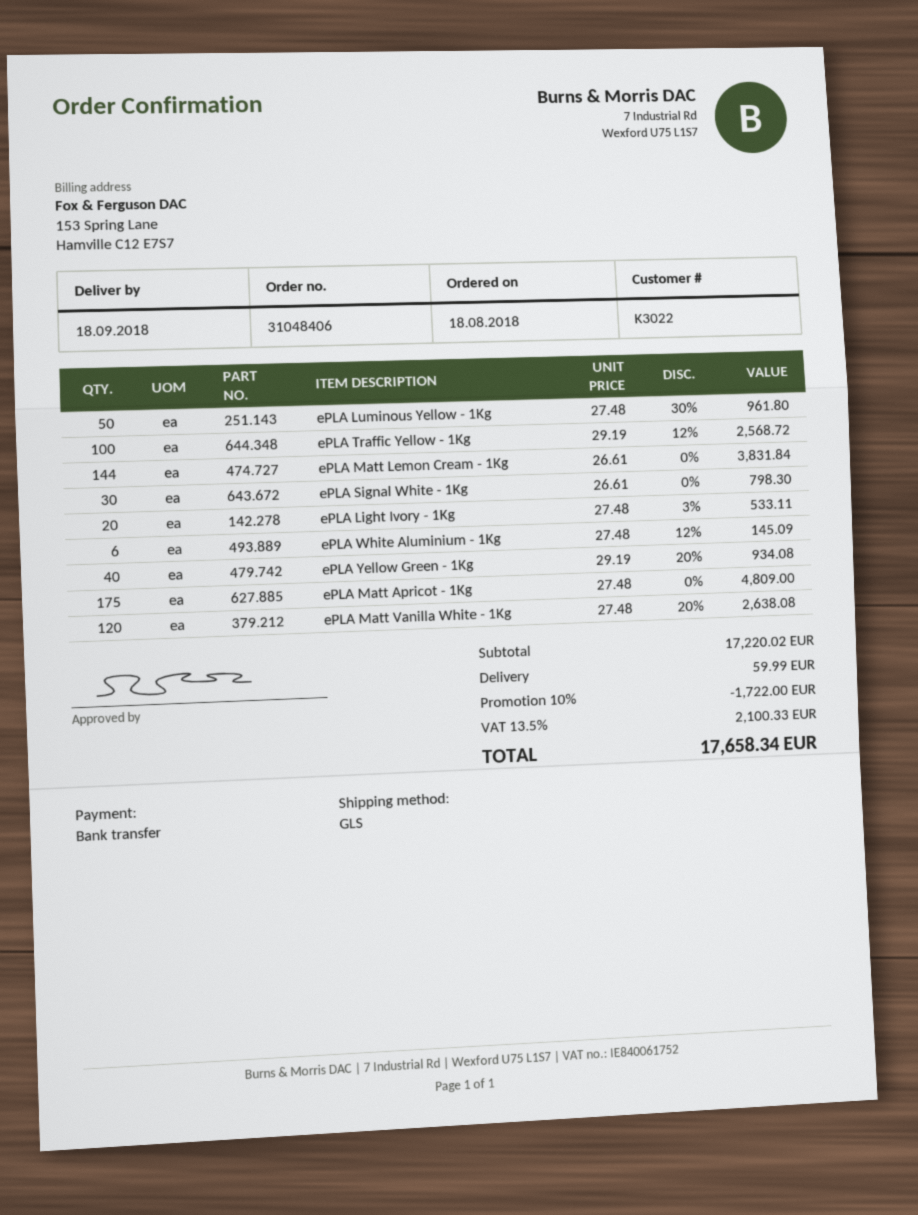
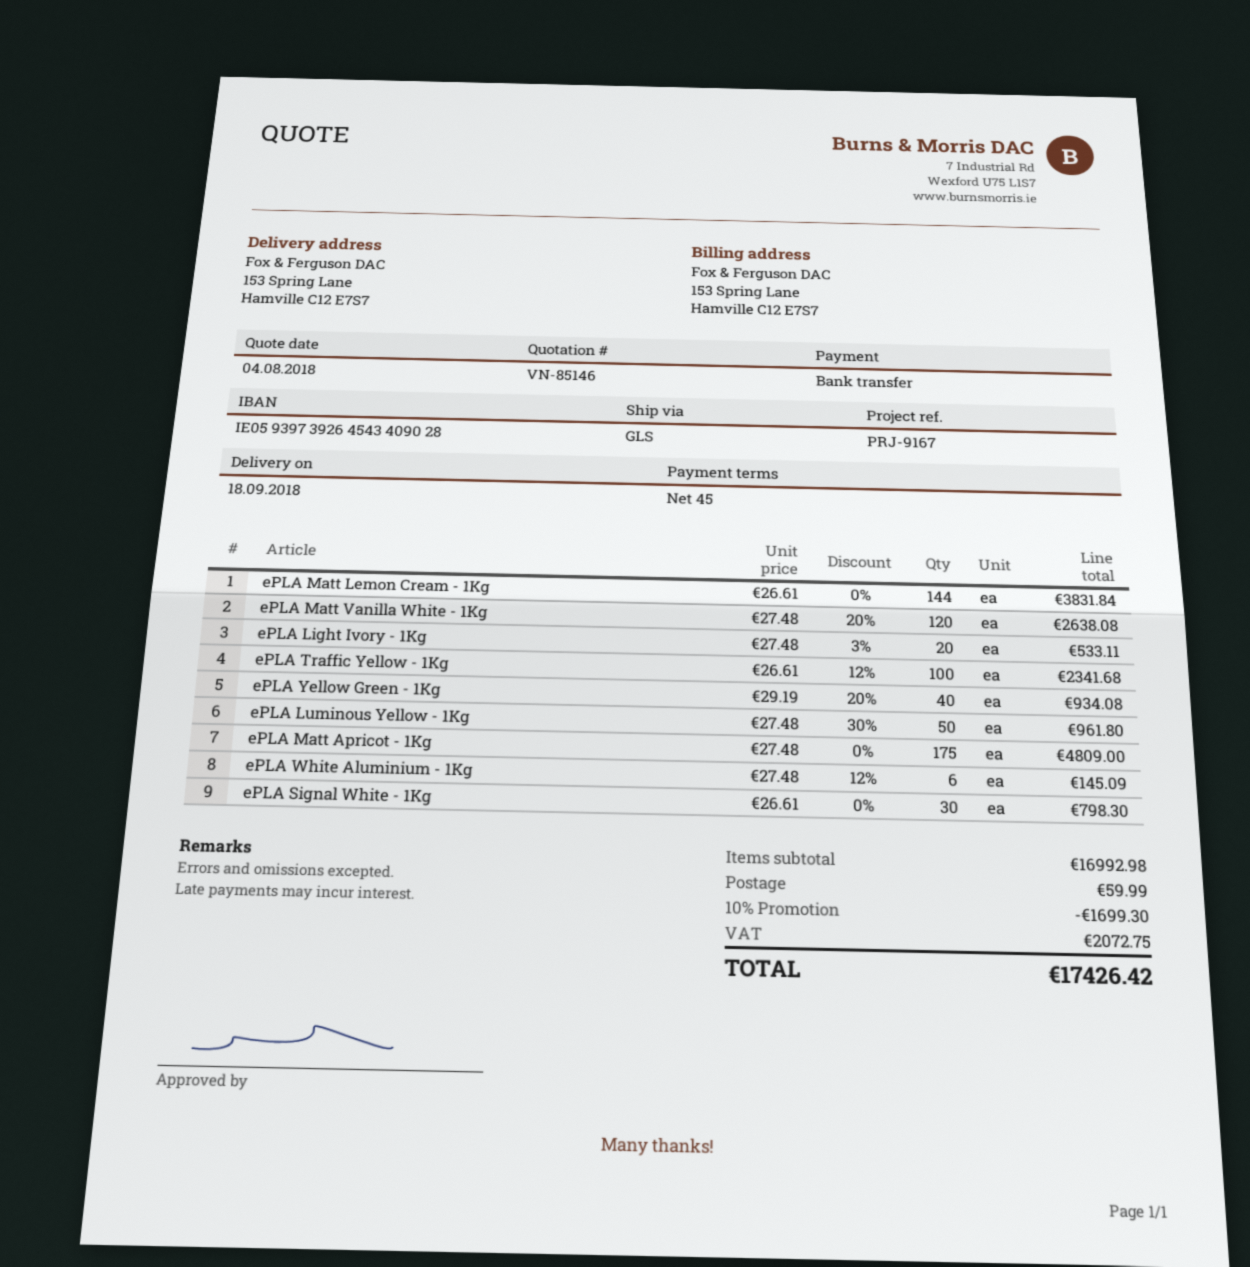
ePLA Traffic Yellow - 1Kg: 100 x 29.19 - 12% = 2568.72 -> 100 x 26.61 - 12% = 2341.68
subtotal: 17220.02 -> 16992.98
discount: 10% = 1722.00 -> 10% = 1699.30
tax: 2100.33 -> 2072.75
total: 17658.34 -> 17426.42

